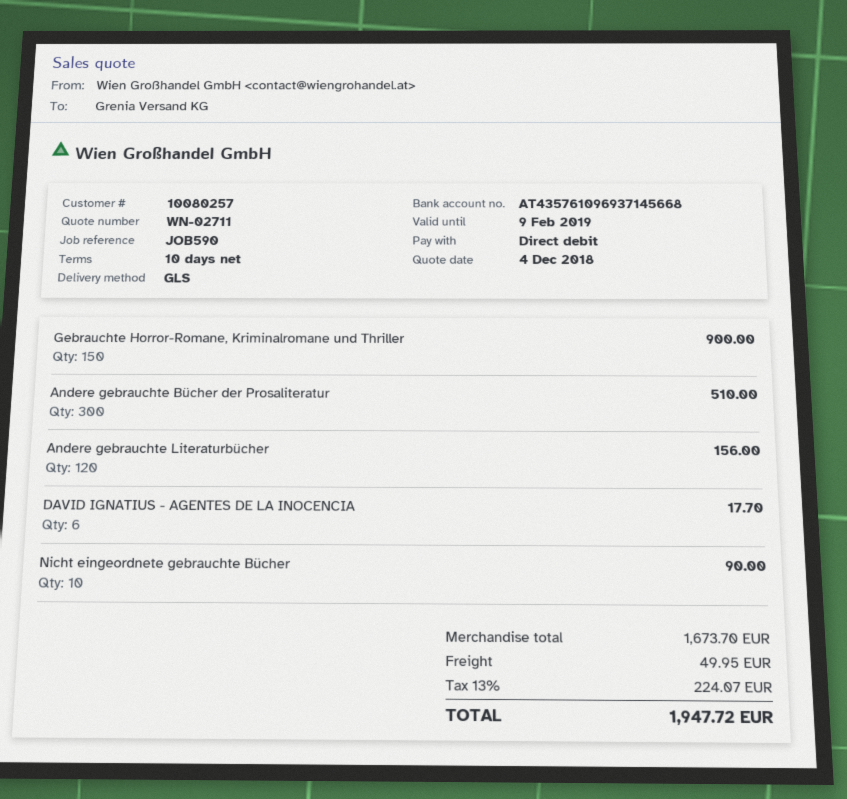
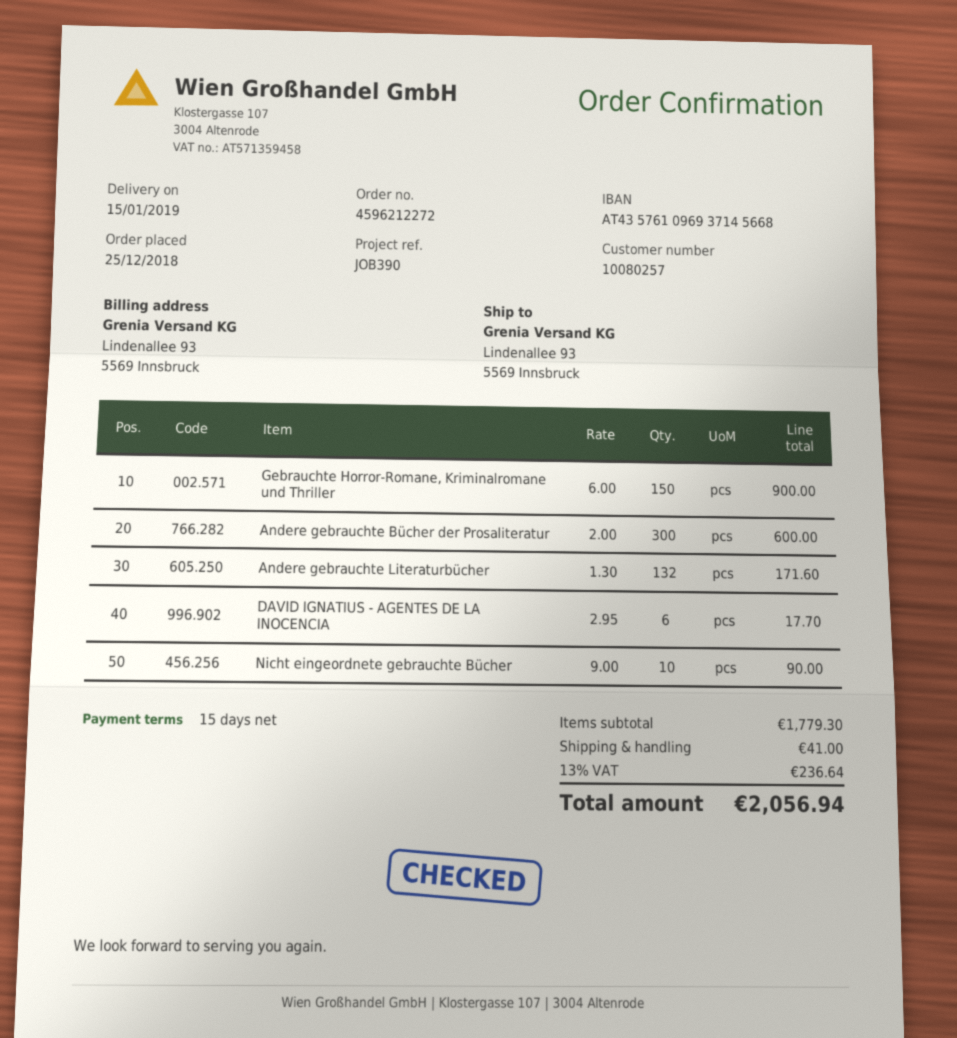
payment terms: 10 days -> 15 days
reference: JOB590 -> JOB390
Andere gebrauchte Bücher der Prosaliteratur: 300 for 510.00 -> 300 for 600.00
Andere gebrauchte Literaturbücher: 120 for 156.00 -> 132 for 171.60
subtotal: 1673.70 -> 1779.30
shipping: 49.95 -> 41.00
tax: 13% = 224.07 -> 13% = 236.64
total: 1947.72 -> 2056.94

